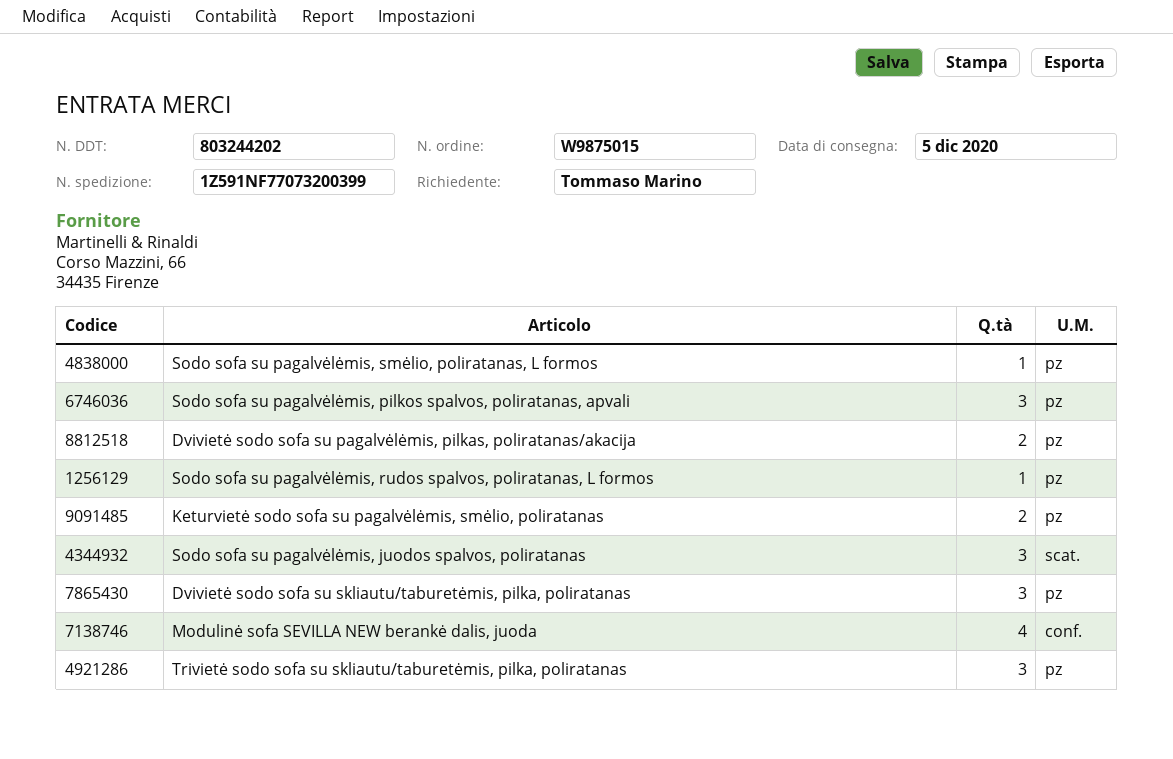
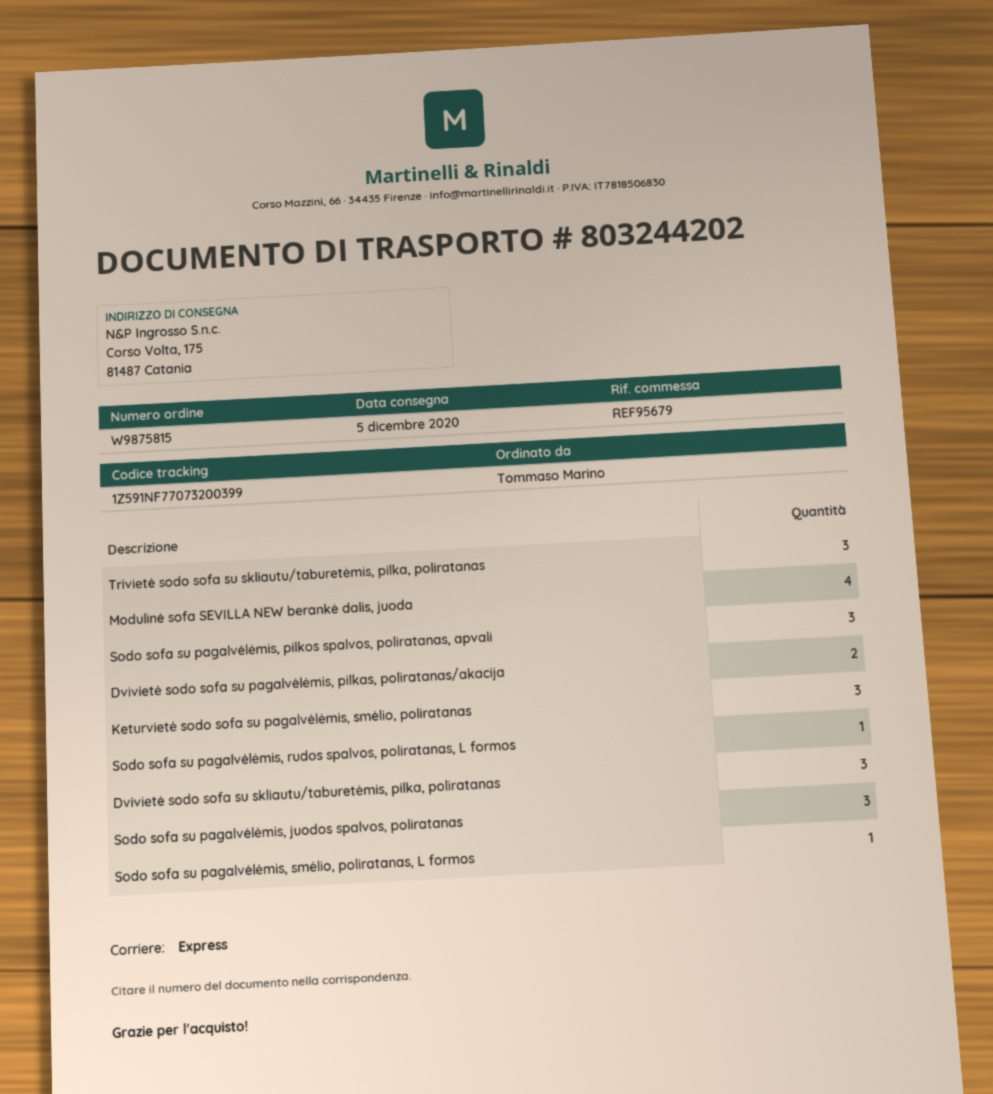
order number: W9875015 -> W9875815
Keturvietė sodo sofa su pagalvėlėmis, smėlio, poliratanas: 2 -> 3

